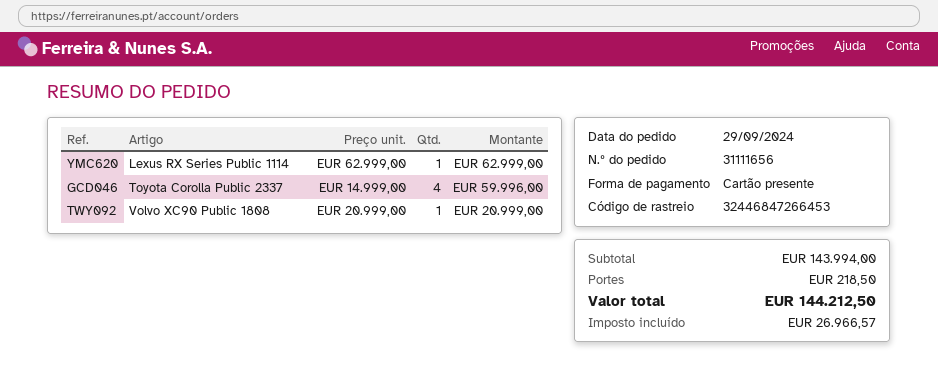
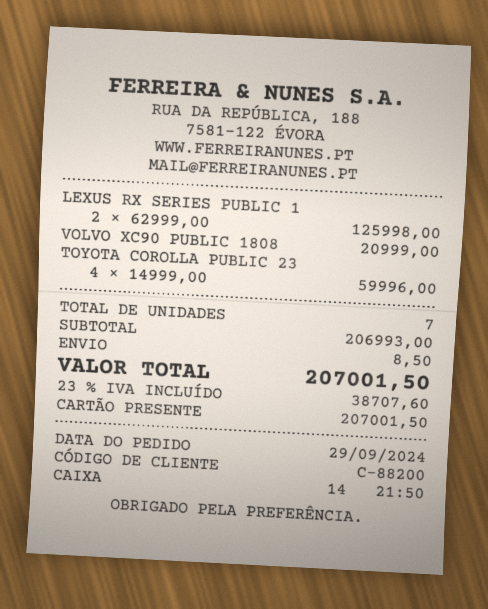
Lexus RX Series Public 1114: 1 x 62999.00 = 62999.00 -> 2 x 62999.00 = 125998.00
subtotal: 143994.00 -> 206993.00
shipping: 218.50 -> 8.50
tax: 26966.57 -> 38707.60
total: 144212.50 -> 207001.50

